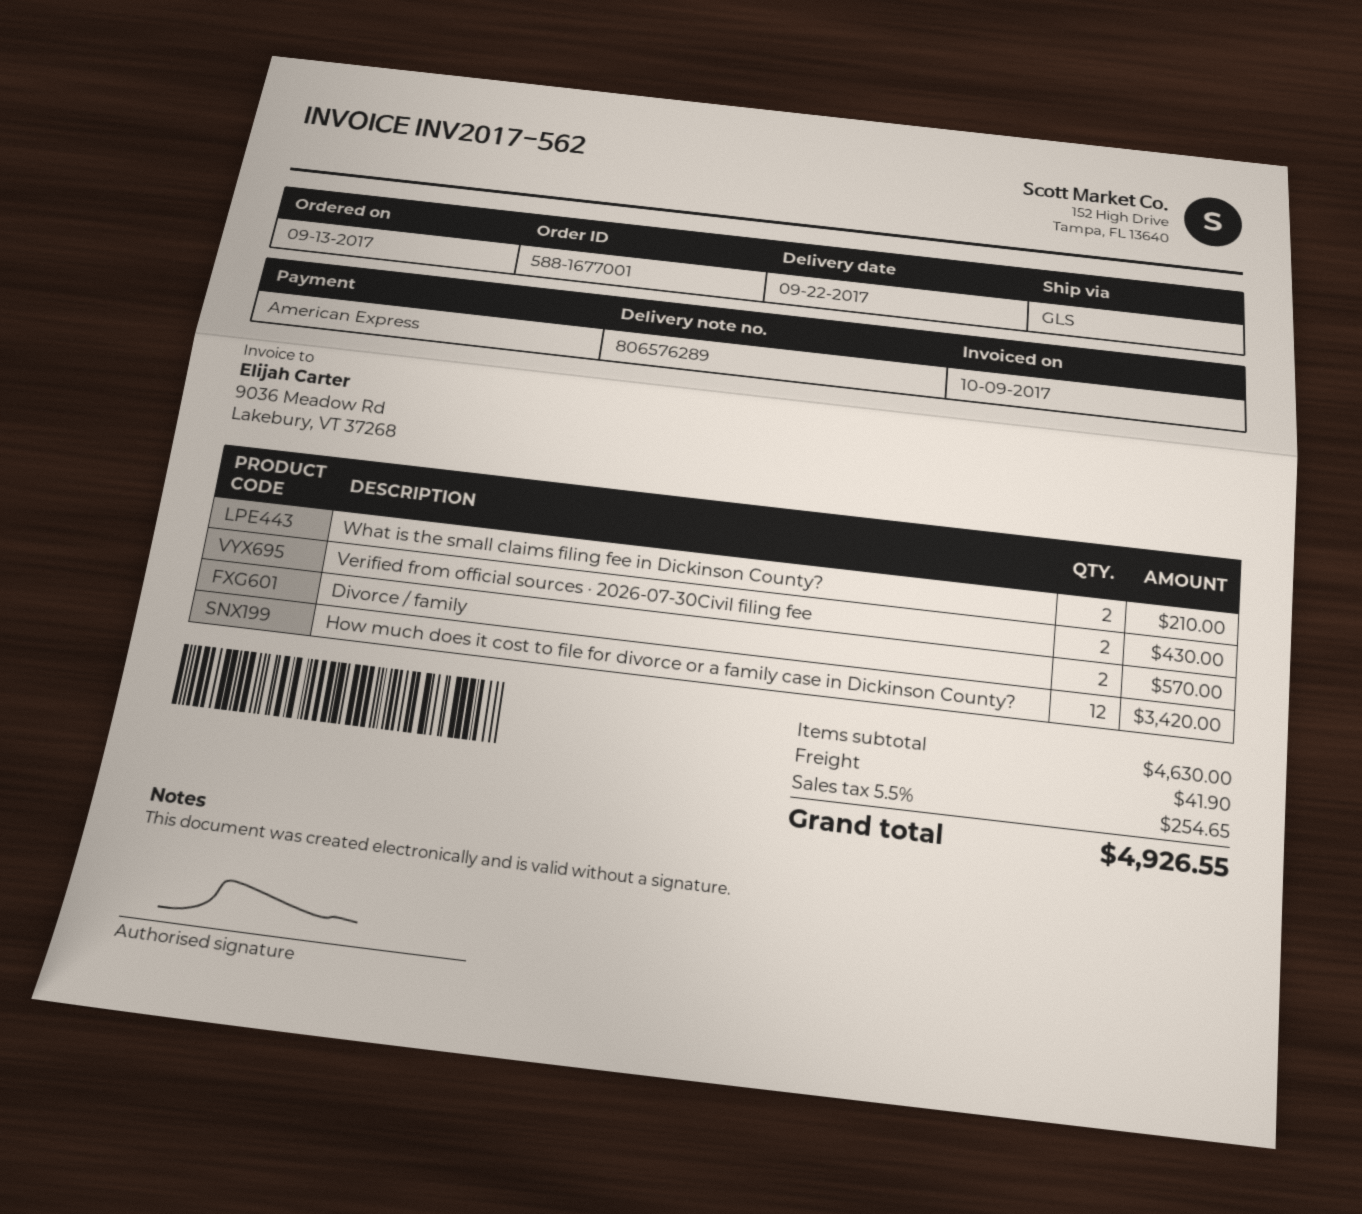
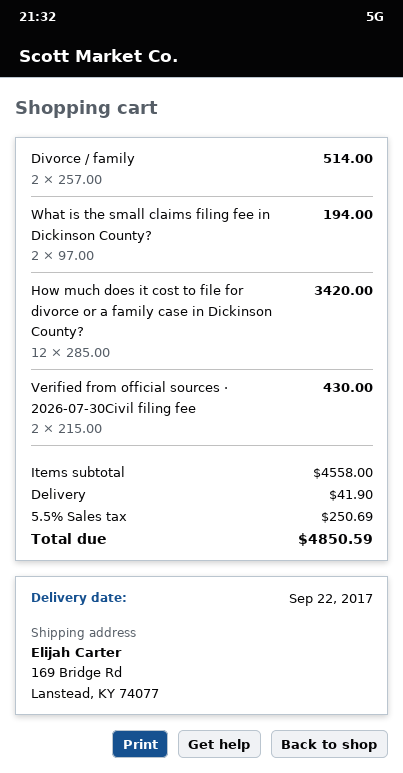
What is the small claims filing fee in Dickinson County?: 2 for 210.00 -> 2 for 194.00
Divorce / family: 2 for 570.00 -> 2 for 514.00
subtotal: 4630.00 -> 4558.00
tax: 5.5% = 254.65 -> 5.5% = 250.69
total: 4926.55 -> 4850.59

